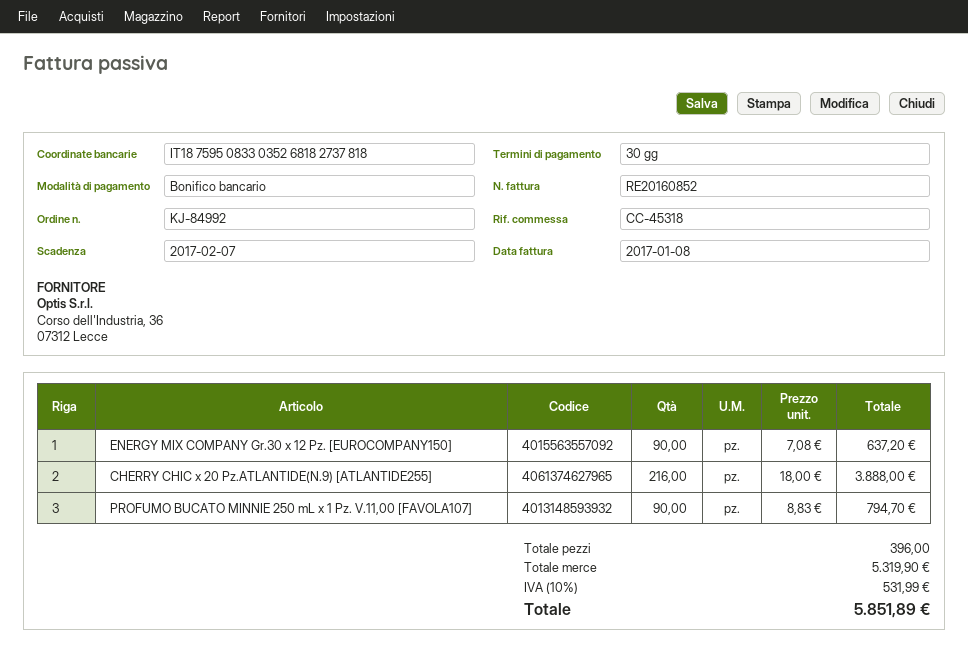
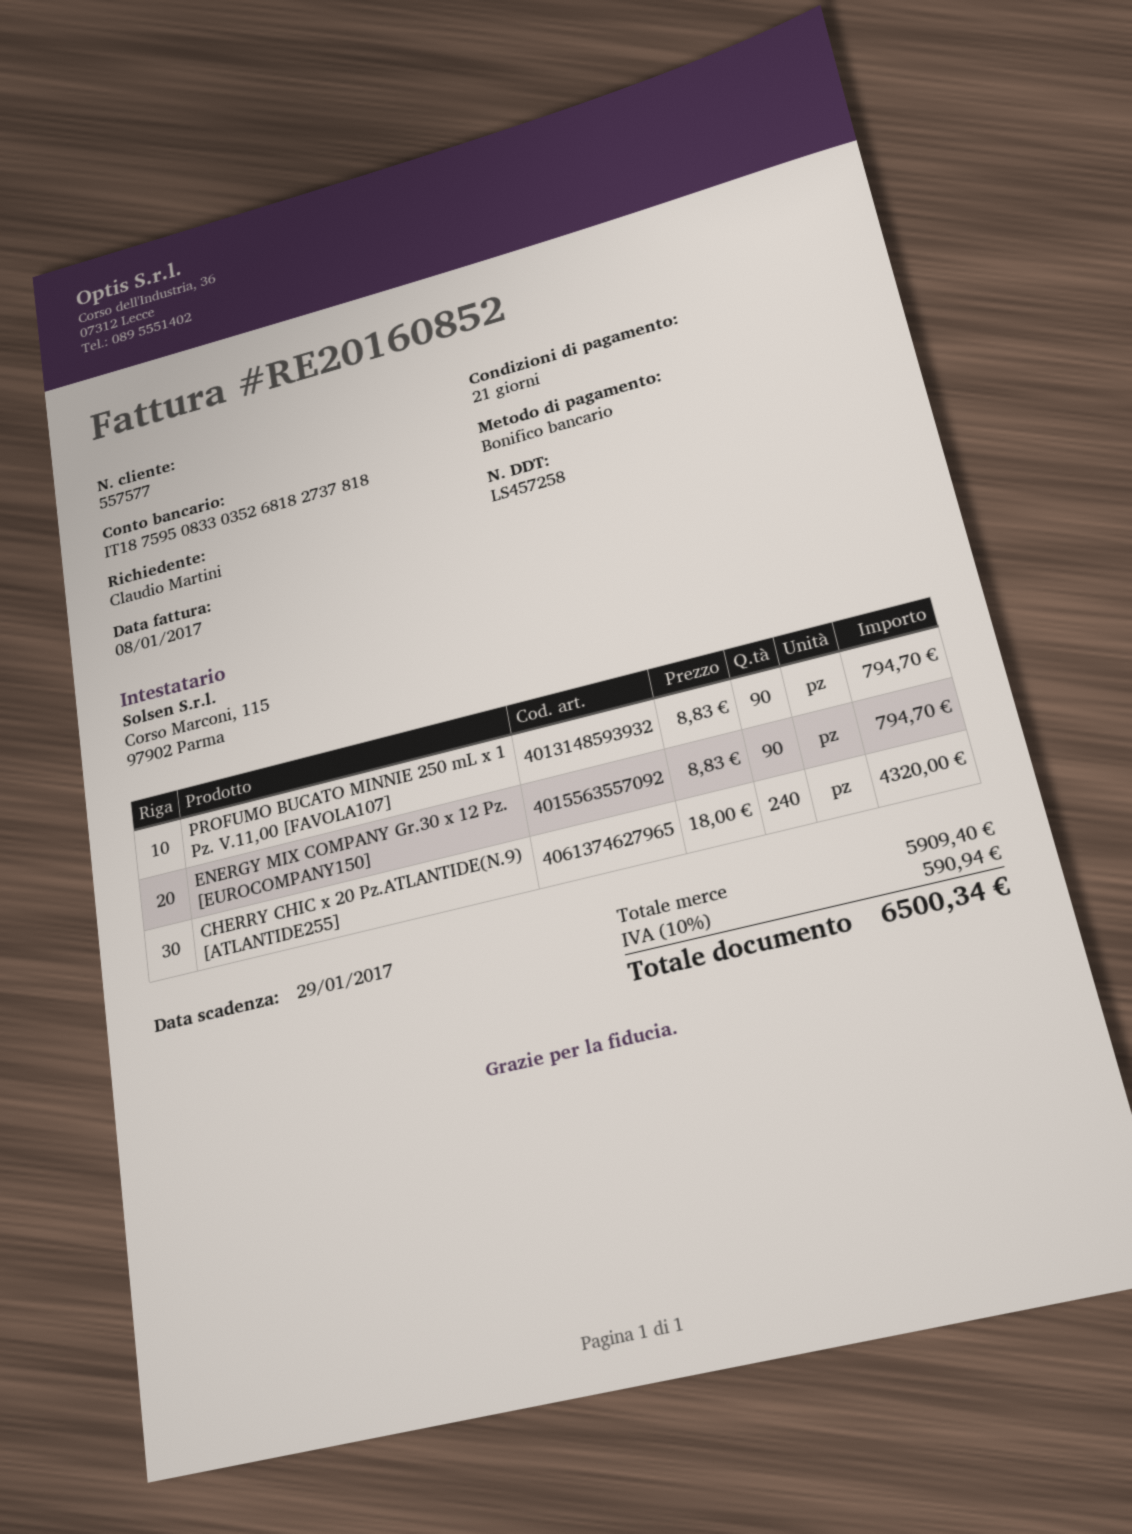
payment terms: 30 days -> 21 days
due date: 2017-02-07 -> 2017-01-29
ENERGY MIX COMPANY Gr.30 x 12 Pz. [EUROCOMPANY150]: 90 x 7.08 = 637.20 -> 90 x 8.83 = 794.70
CHERRY CHIC x 20 Pz.ATLANTIDE(N.9) [ATLANTIDE255]: 216 x 18.00 = 3888.00 -> 240 x 18.00 = 4320.00
subtotal: 5319.90 -> 5909.40
tax: 10% = 531.99 -> 10% = 590.94
total: 5851.89 -> 6500.34

